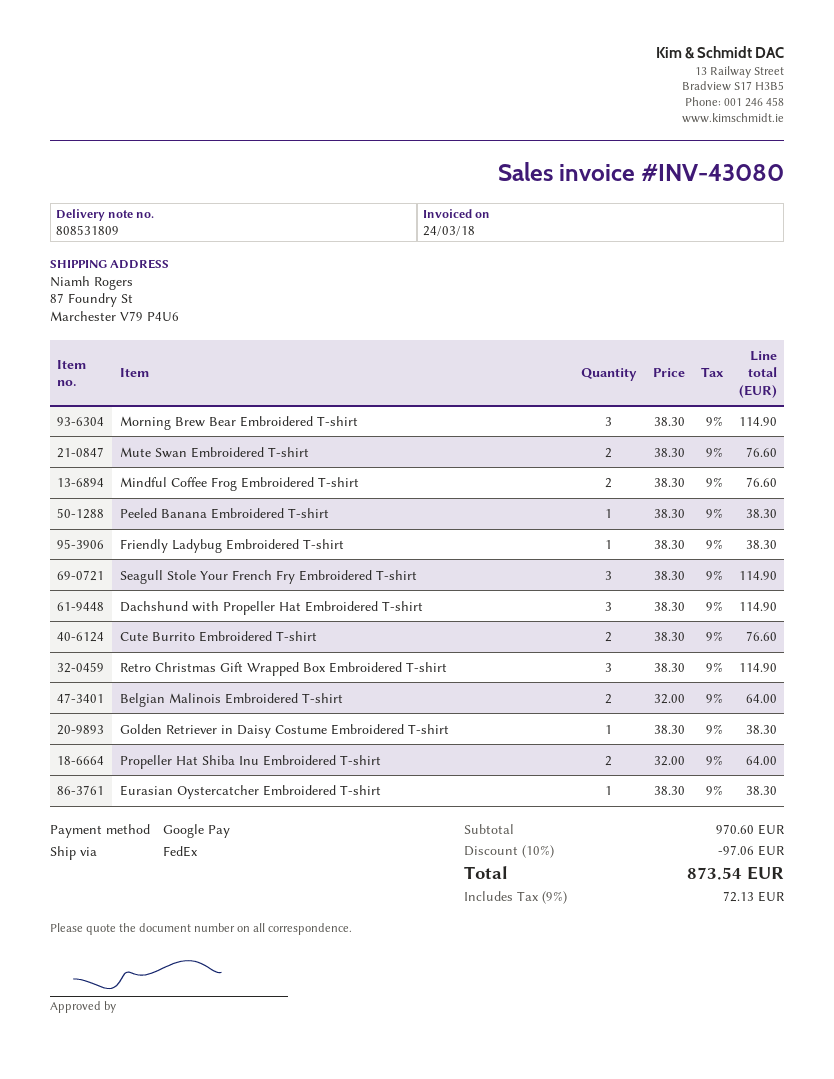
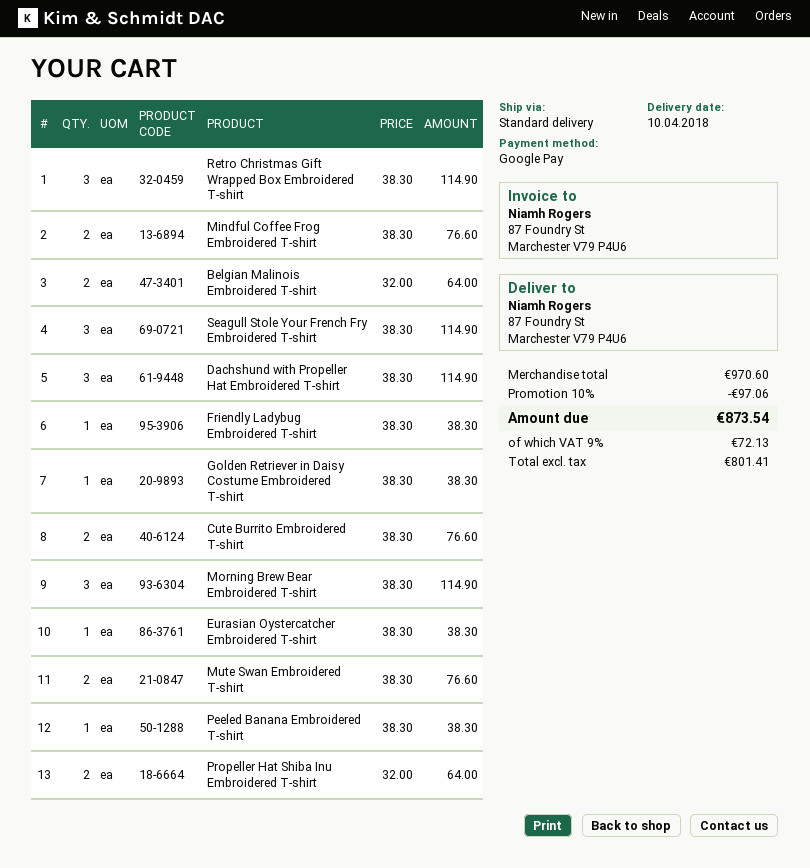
shipping method: FedEx -> standard

